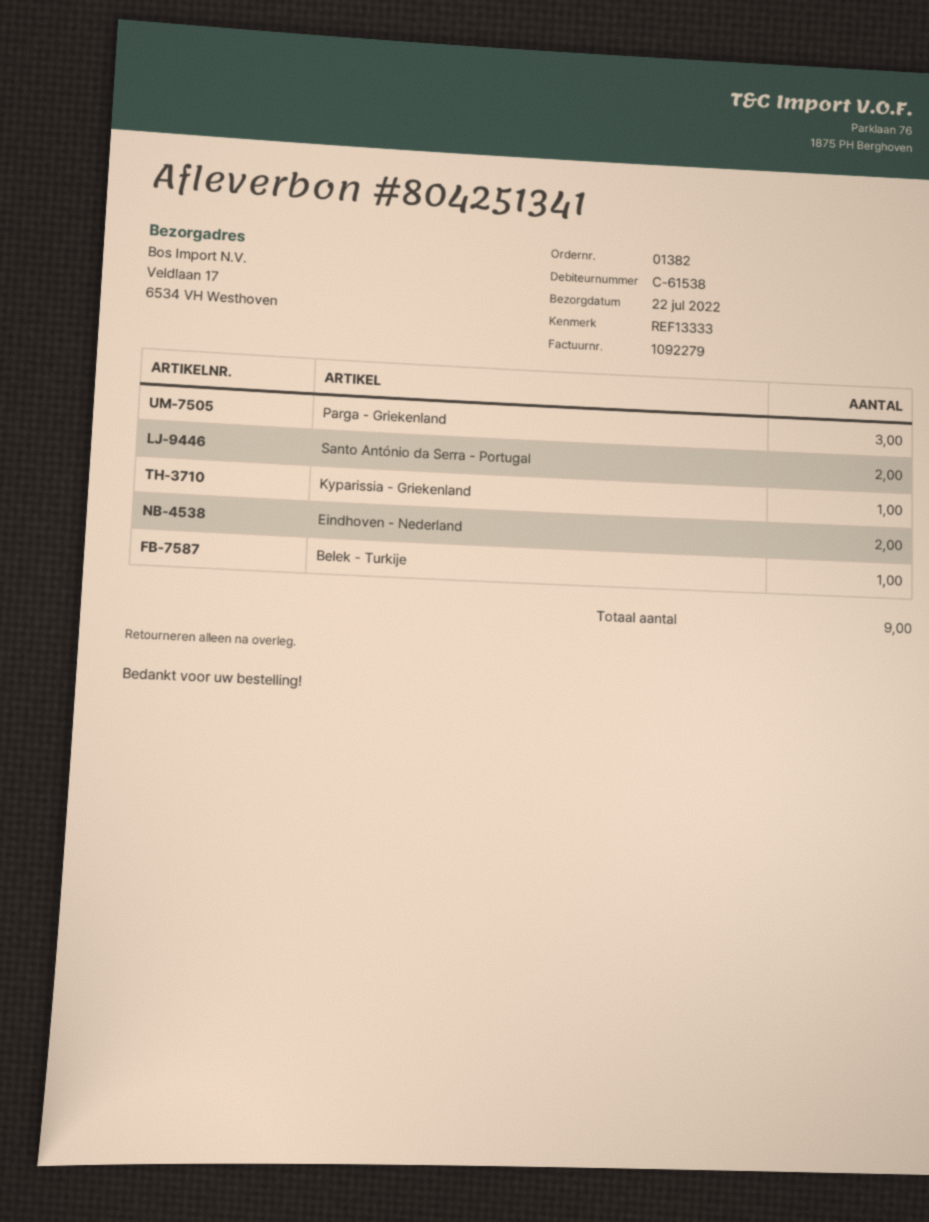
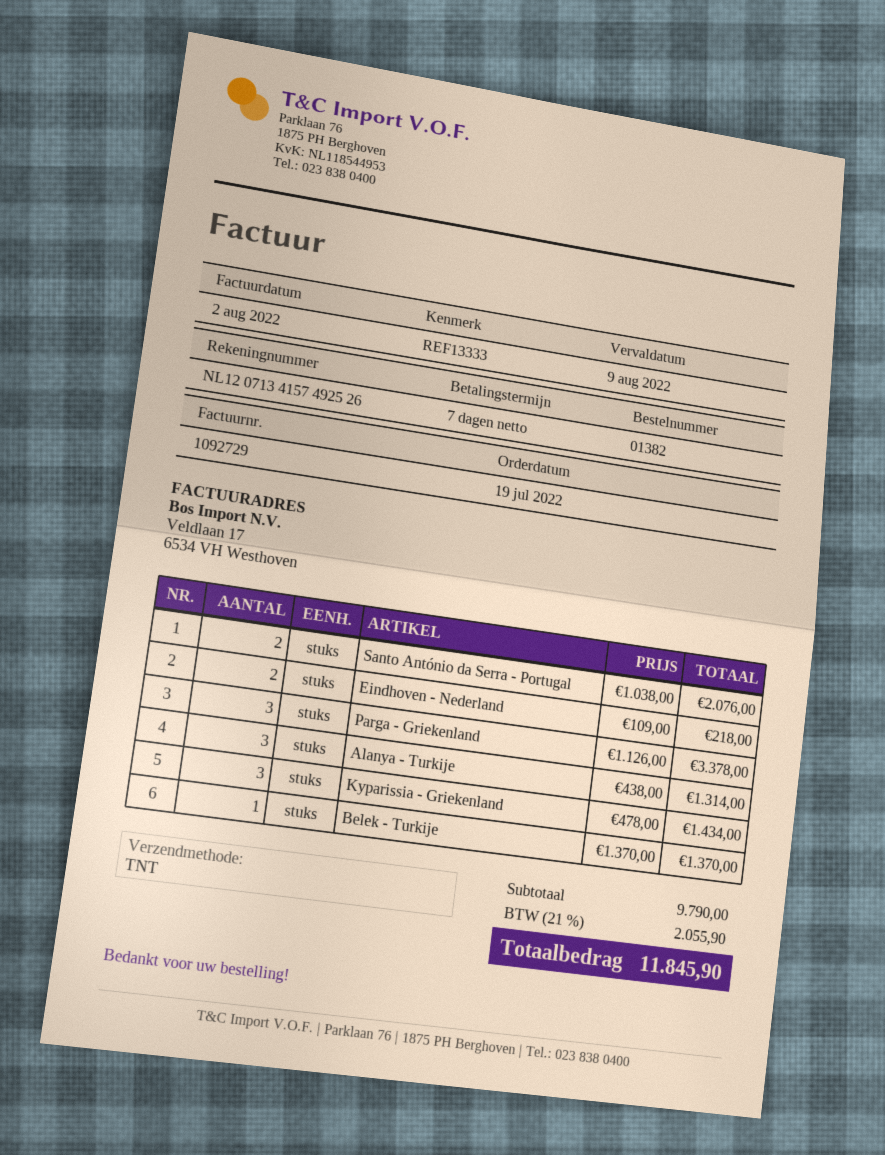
invoice number: 1092279 -> 1092729
Kyparissia - Griekenland: 1 -> 3
Alanya - Turkije: none -> 3

